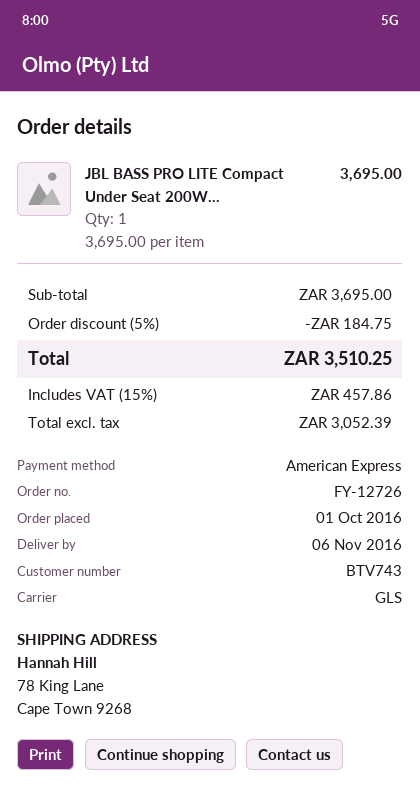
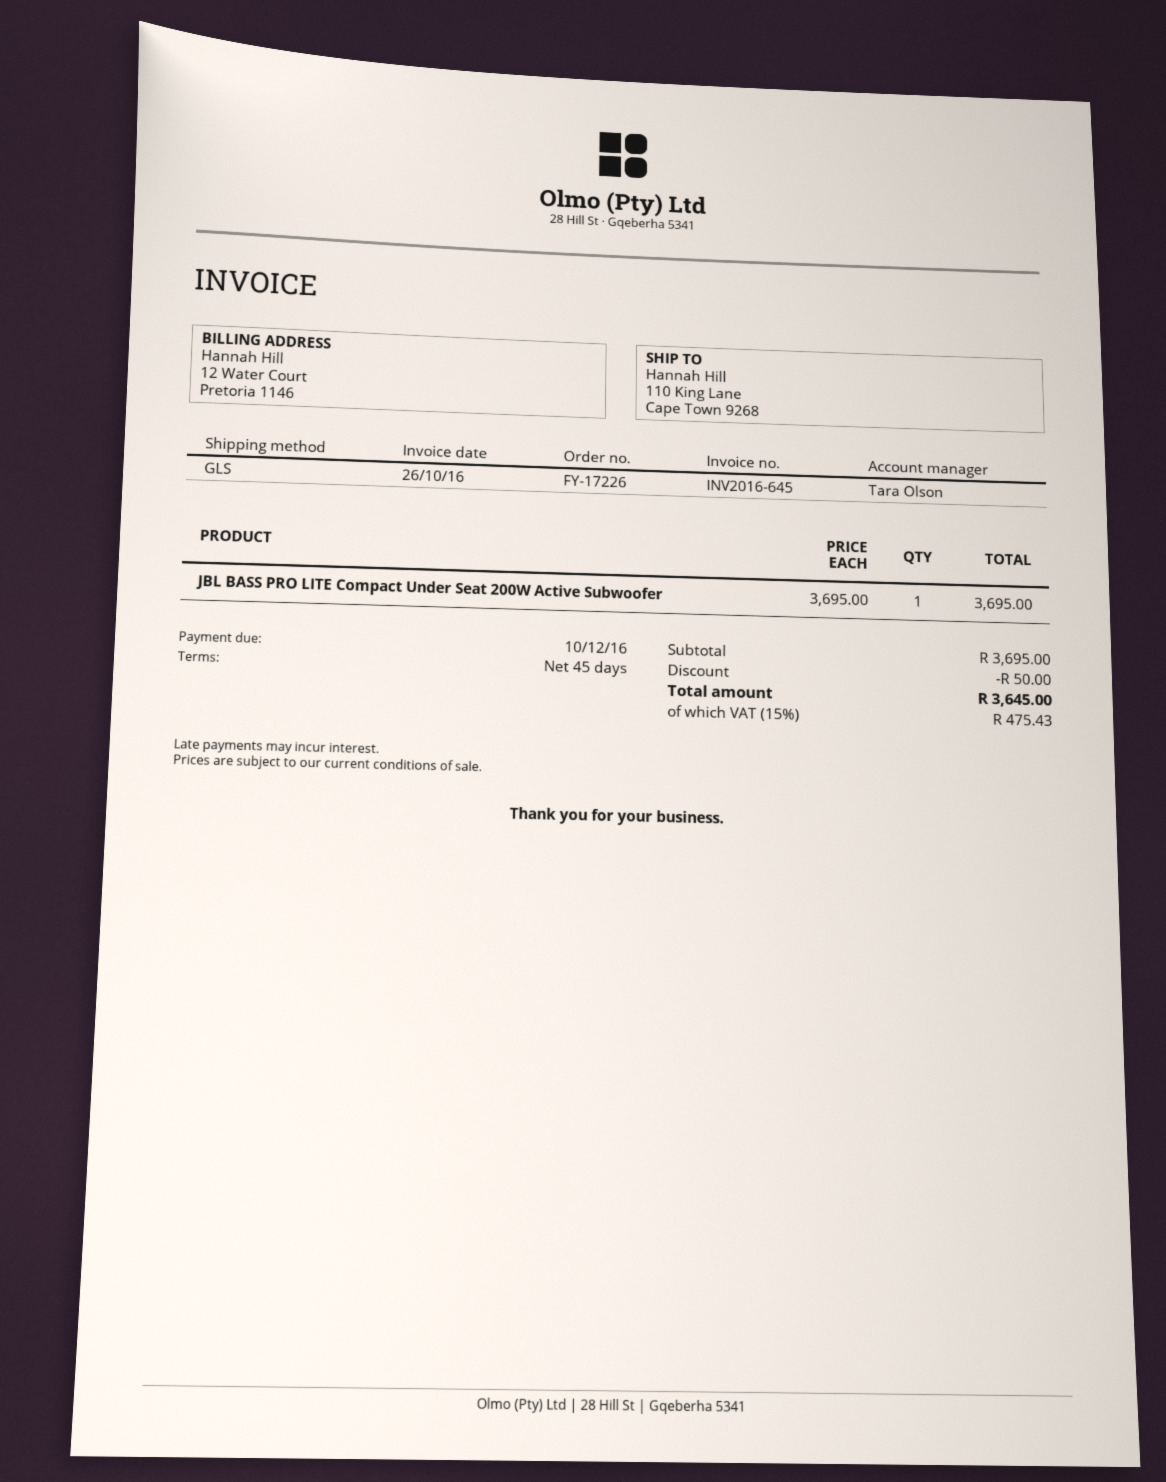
order number: FY-12726 -> FY-17226
ship to: 78 King Lane, Cape Town 9268 -> 110 King Lane, Cape Town 9268
discount: 184.75 -> 50.00
tax: 15% = 457.86 -> 15% = 475.43
total: 3510.25 -> 3645.00

